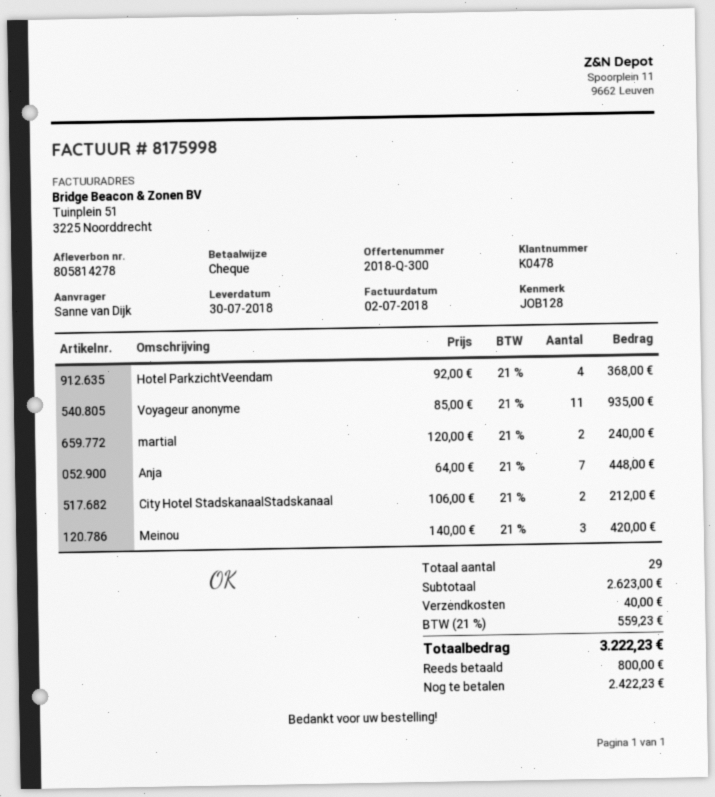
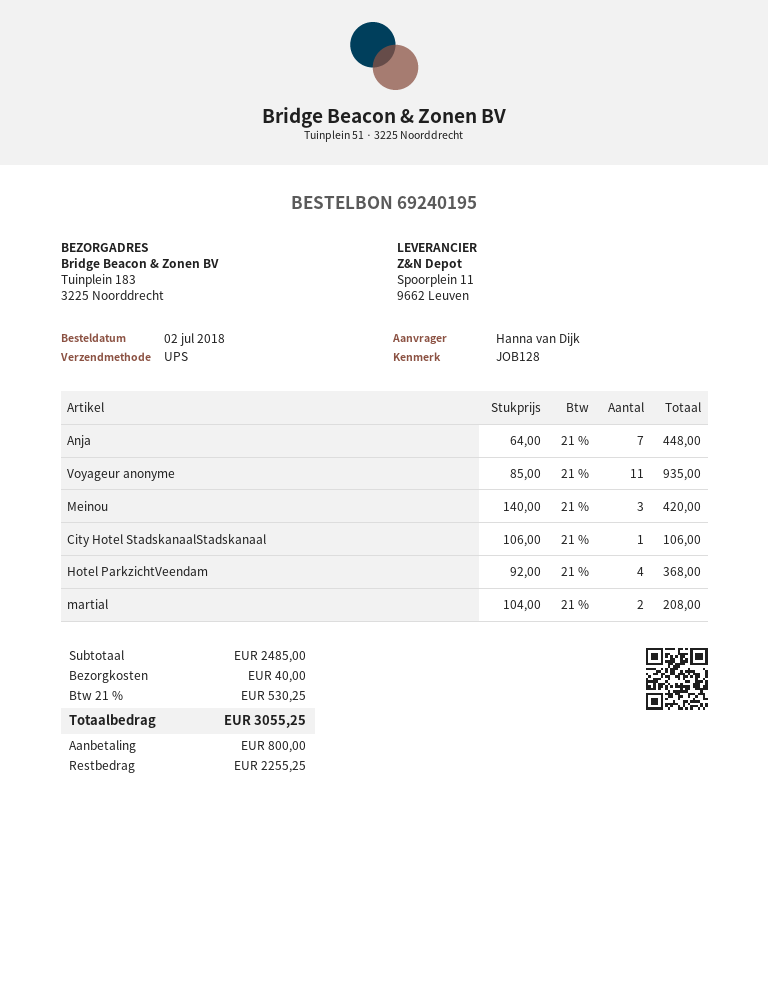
ordered by: Sanne van Dijk -> Hanna van Dijk
martial: 2 x 120.00 = 240.00 -> 2 x 104.00 = 208.00
City Hotel StadskanaalStadskanaal: 2 x 106.00 = 212.00 -> 1 x 106.00 = 106.00
subtotal: 2623.00 -> 2485.00
tax: 21% = 559.23 -> 21% = 530.25
total: 3222.23 -> 3055.25
balance: 2422.23 -> 2255.25

